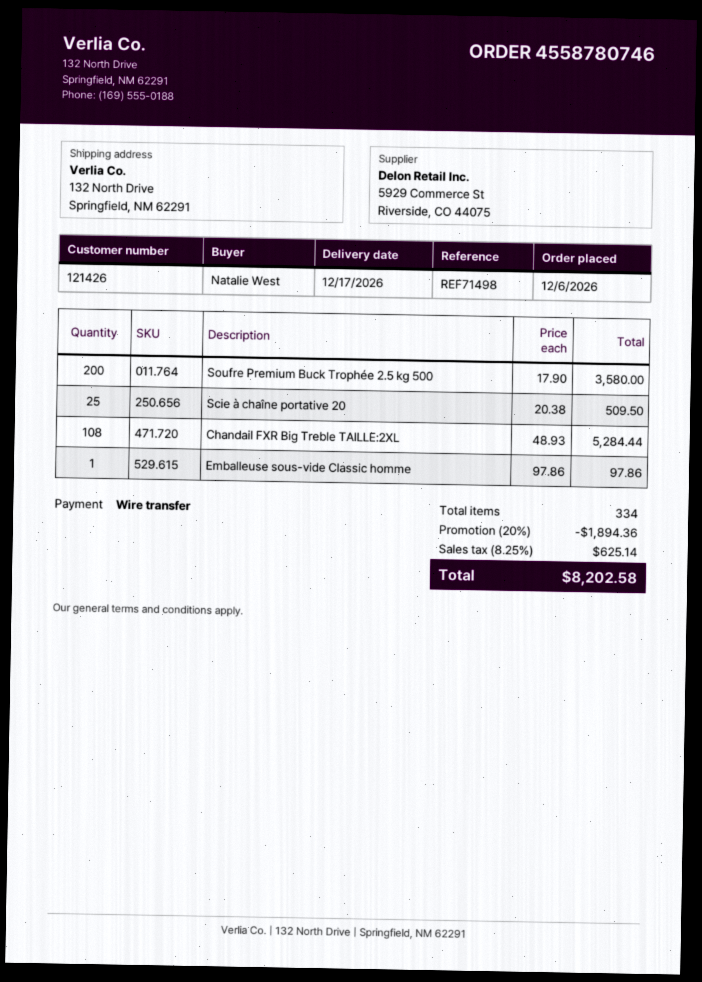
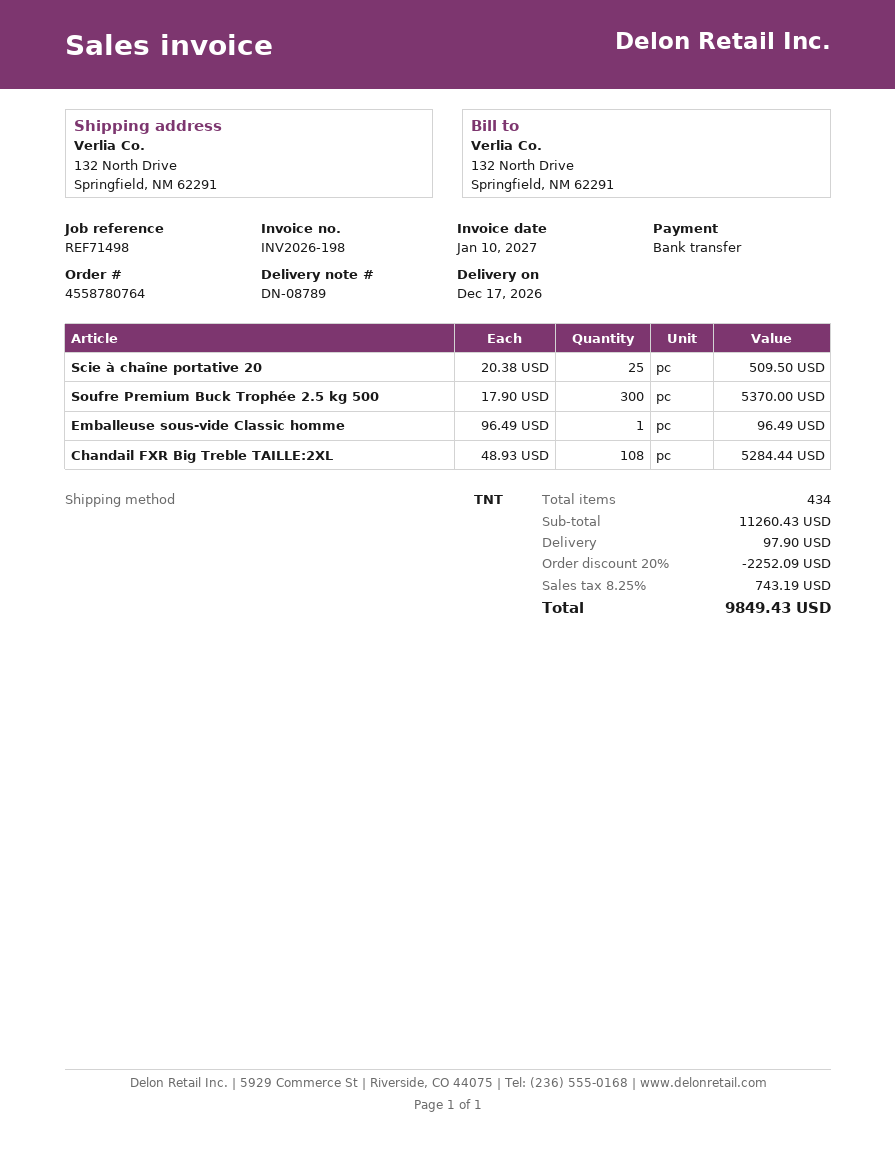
order number: 4558780746 -> 4558780764
Soufre Premium Buck Trophée 2.5 kg 500: 200 x 17.90 = 3580.00 -> 300 x 17.90 = 5370.00
Emballeuse sous-vide Classic homme: 1 x 97.86 = 97.86 -> 1 x 96.49 = 96.49
total quantity: 334 -> 434
discount: 20% = 1894.36 -> 20% = 2252.09
shipping: none -> 97.90
tax: 8.25% = 625.14 -> 8.25% = 743.19
total: 8202.58 -> 9849.43

